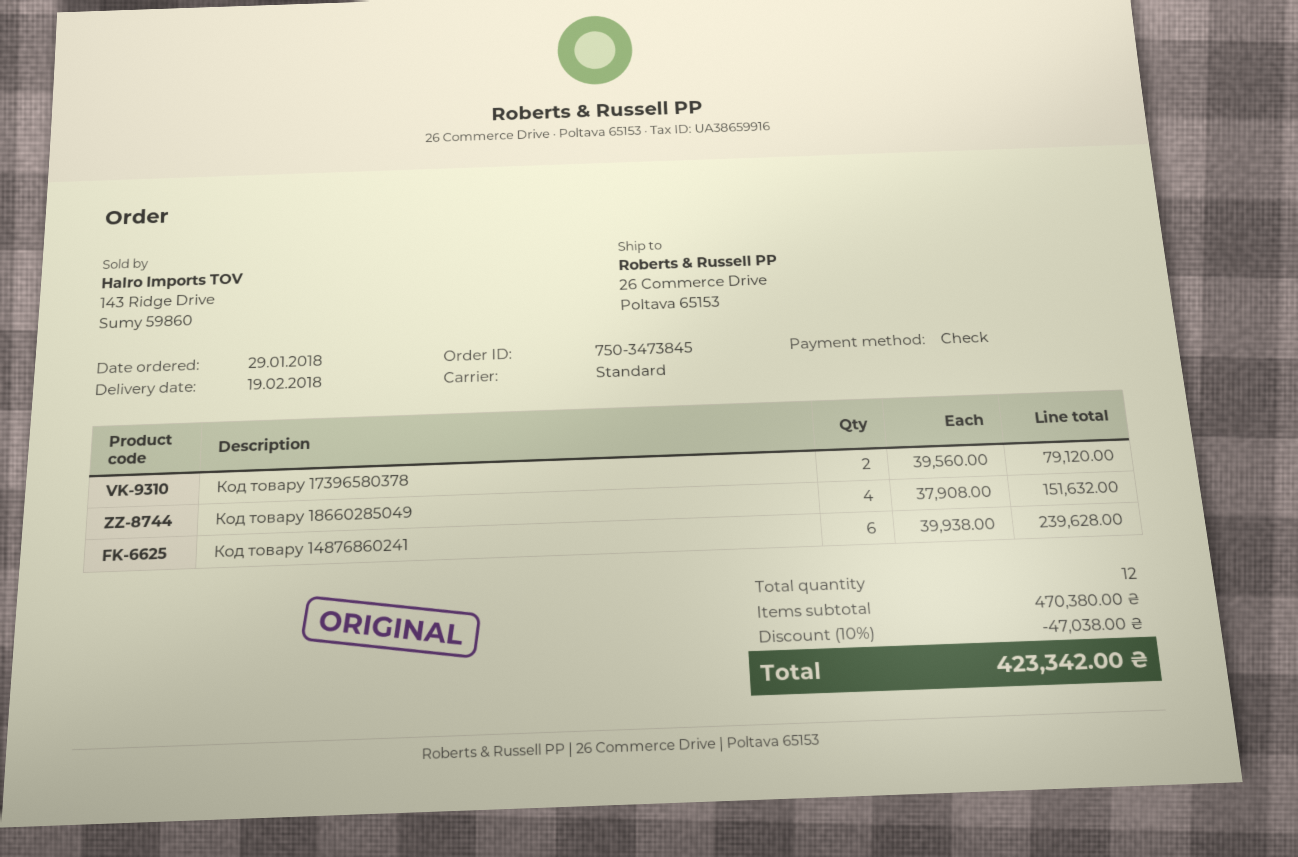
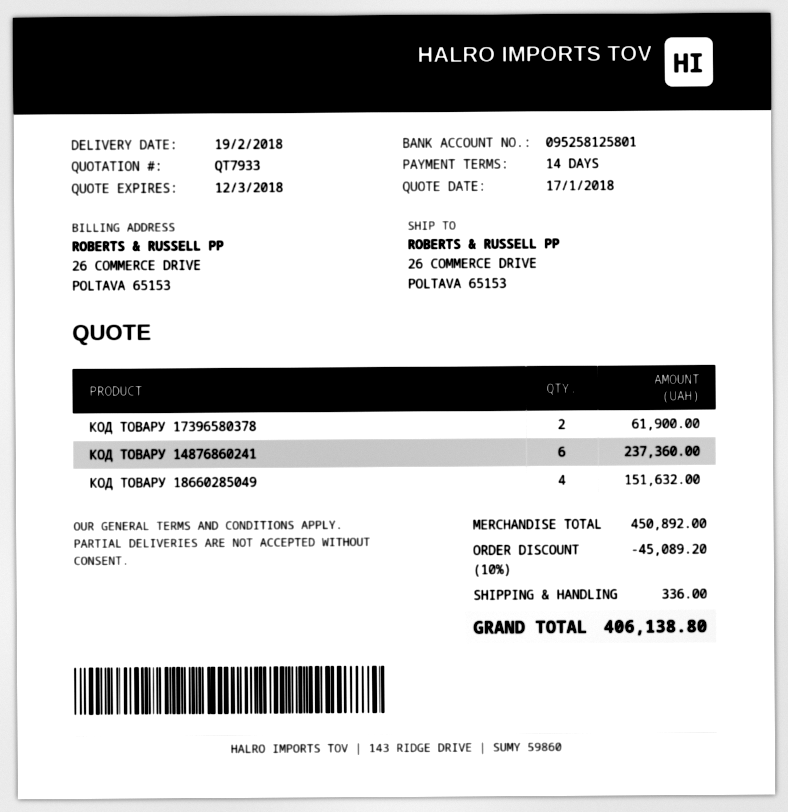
Код товару 17396580378: 2 for 79120.00 -> 2 for 61900.00
Код товару 14876860241: 6 for 239628.00 -> 6 for 237360.00
subtotal: 470380.00 -> 450892.00
discount: 10% = 47038.00 -> 10% = 45089.20
shipping: none -> 336.00
total: 423342.00 -> 406138.80

